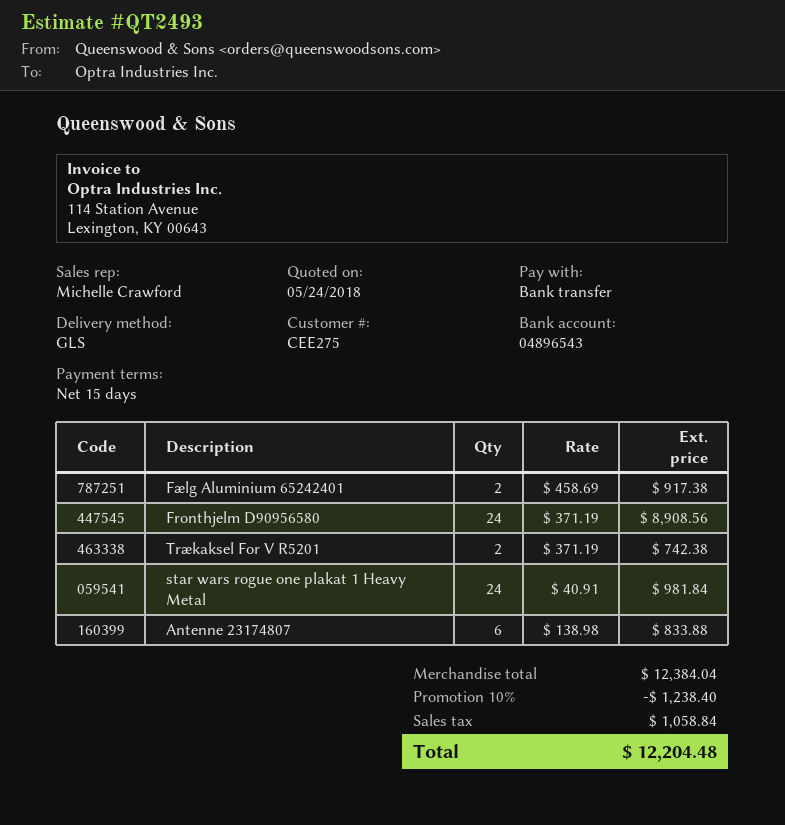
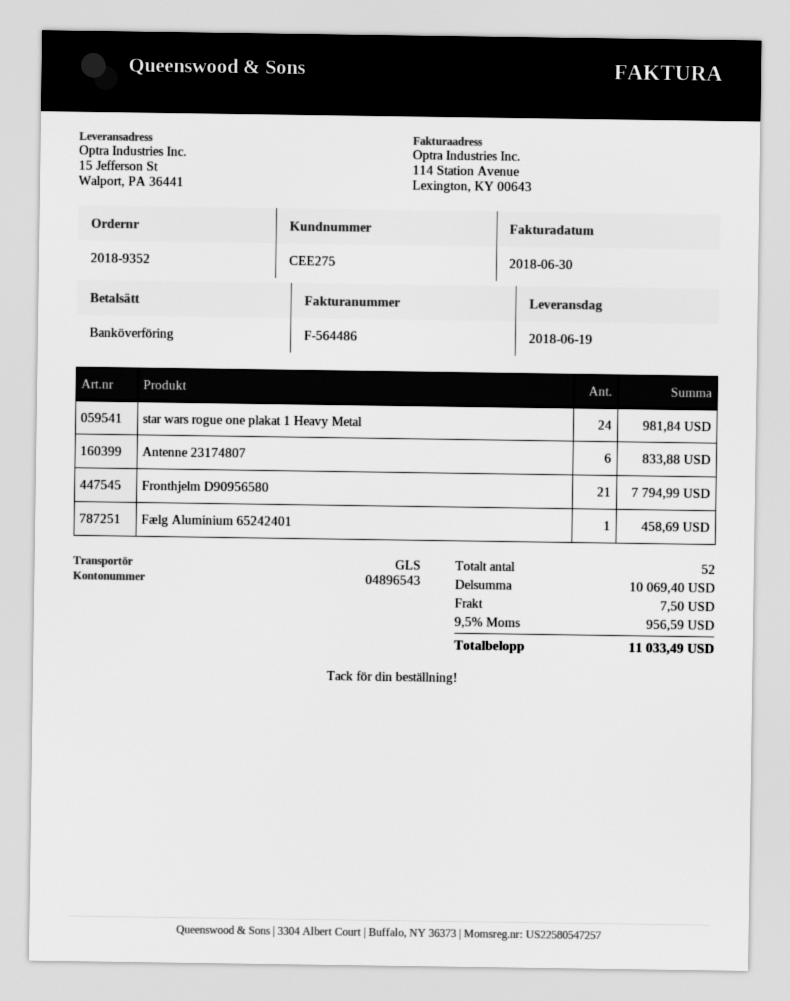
Fælg Aluminium 65242401: 2 for 917.38 -> 1 for 458.69
Fronthjelm D90956580: 24 for 8908.56 -> 21 for 7794.99
Trækaksel For V R5201: 2 for 742.38 -> none
subtotal: 12384.04 -> 10069.40
discount: 10% = 1238.40 -> none
shipping: none -> 7.50
tax: 1058.84 -> 956.59
total: 12204.48 -> 11033.49

